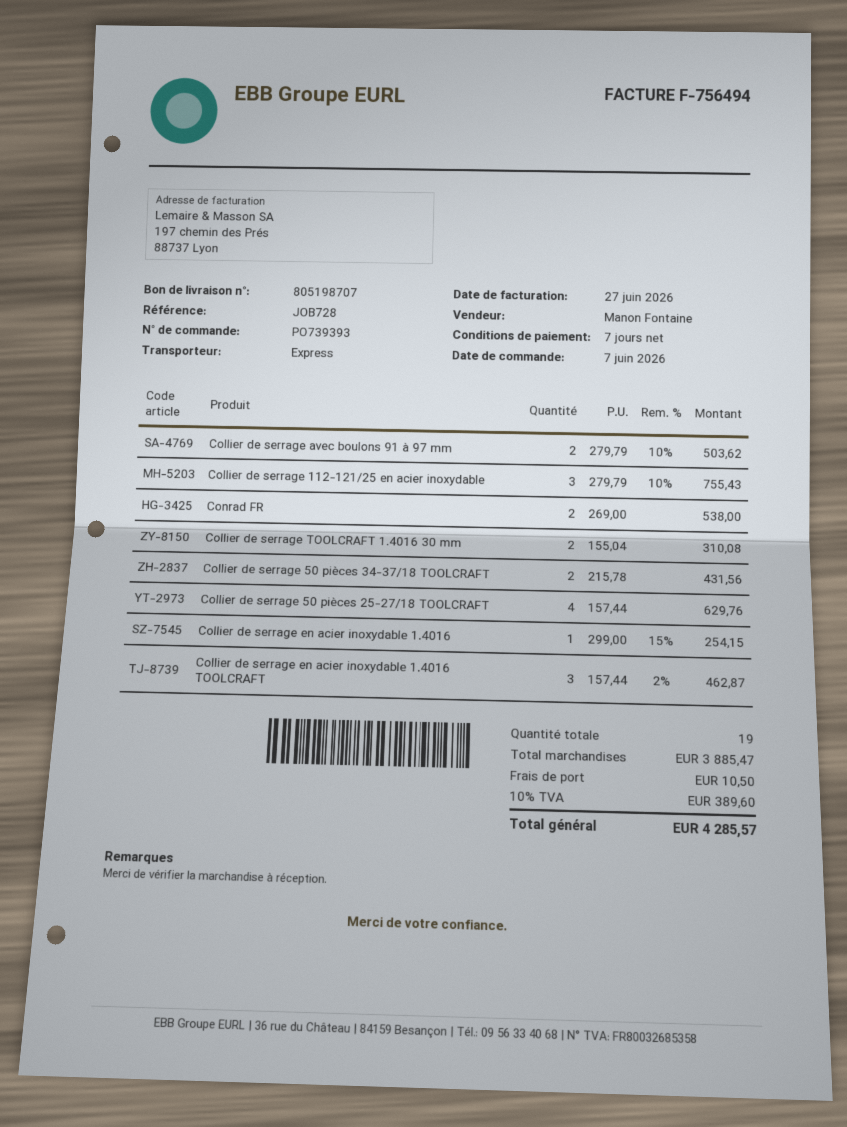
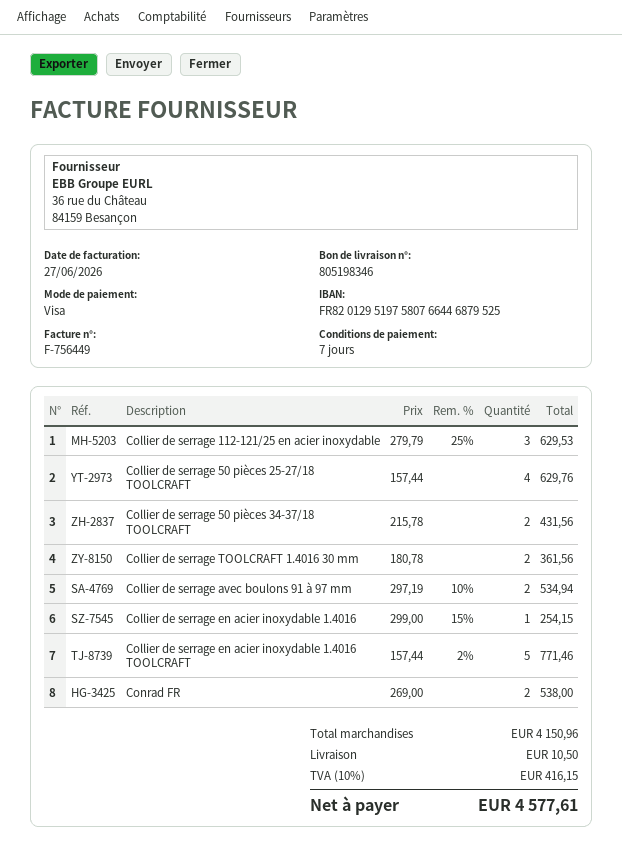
delivery note number: 805198707 -> 805198346
invoice number: F-756494 -> F-756449
Collier de serrage avec boulons 91 à 97 mm: 2 x 279.79 - 10% = 503.62 -> 2 x 297.19 - 10% = 534.94
Collier de serrage 112-121/25 en acier inoxydable: 3 x 279.79 - 10% = 755.43 -> 3 x 279.79 - 25% = 629.53
Collier de serrage TOOLCRAFT 1.4016 30 mm: 2 x 155.04 = 310.08 -> 2 x 180.78 = 361.56
Collier de serrage en acier inoxydable 1.4016 TOOLCRAFT: 3 x 157.44 - 2% = 462.87 -> 5 x 157.44 - 2% = 771.46
subtotal: 3885.47 -> 4150.96
tax: 10% = 389.60 -> 10% = 416.15
total: 4285.57 -> 4577.61

